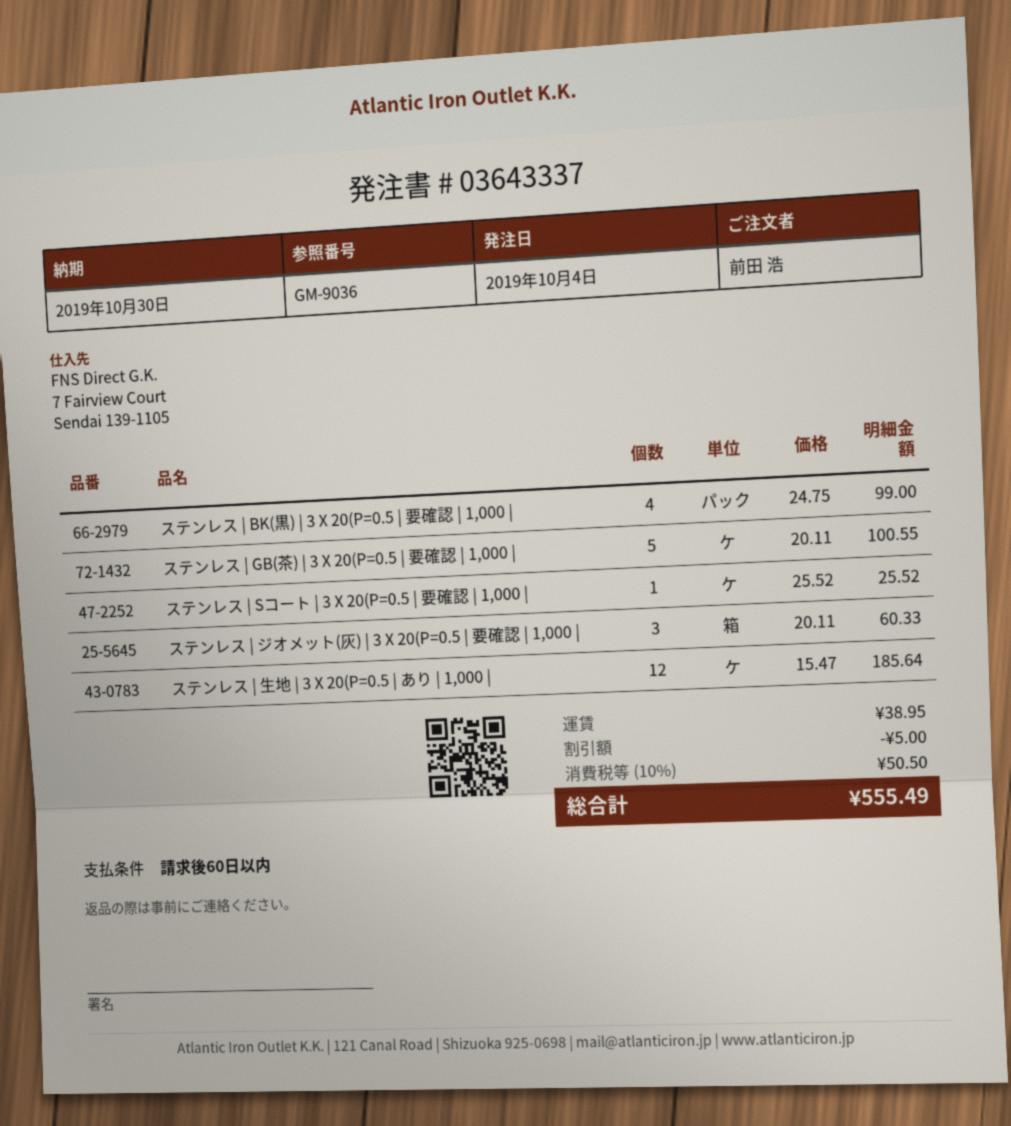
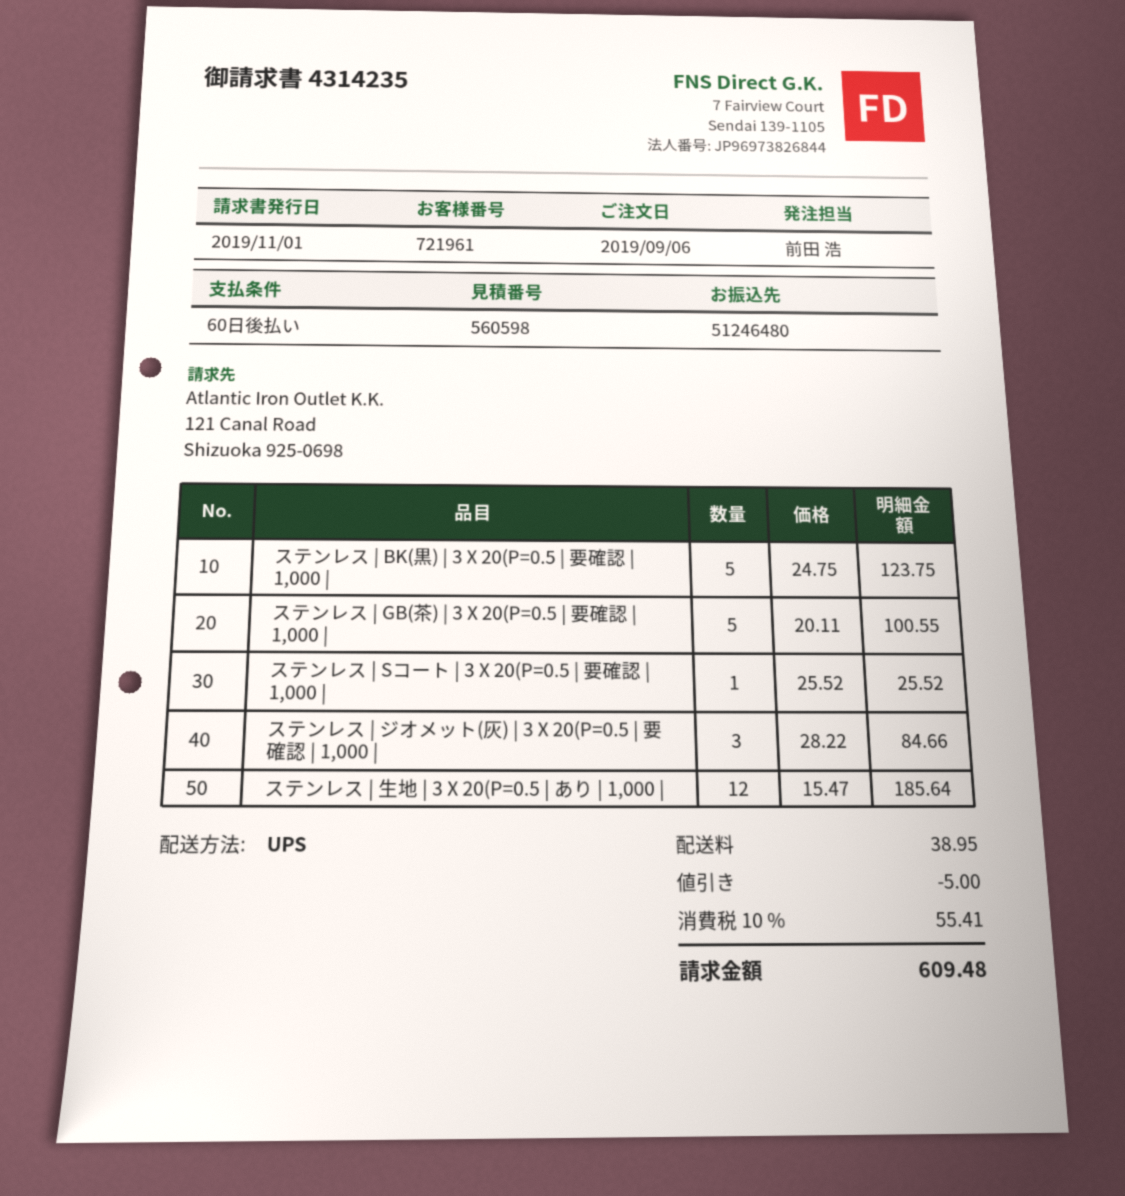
order date: 2019-10-04 -> 2019-09-06
ステンレス | BK(黒) | 3 X 20(P=0.5 | 要確認 | 1,000 |: 4 x 24.75 = 99.00 -> 5 x 24.75 = 123.75
ステンレス | ジオメット(灰) | 3 X 20(P=0.5 | 要確認 | 1,000 |: 3 x 20.11 = 60.33 -> 3 x 28.22 = 84.66
tax: 10% = 50.50 -> 10% = 55.41
total: 555.49 -> 609.48

